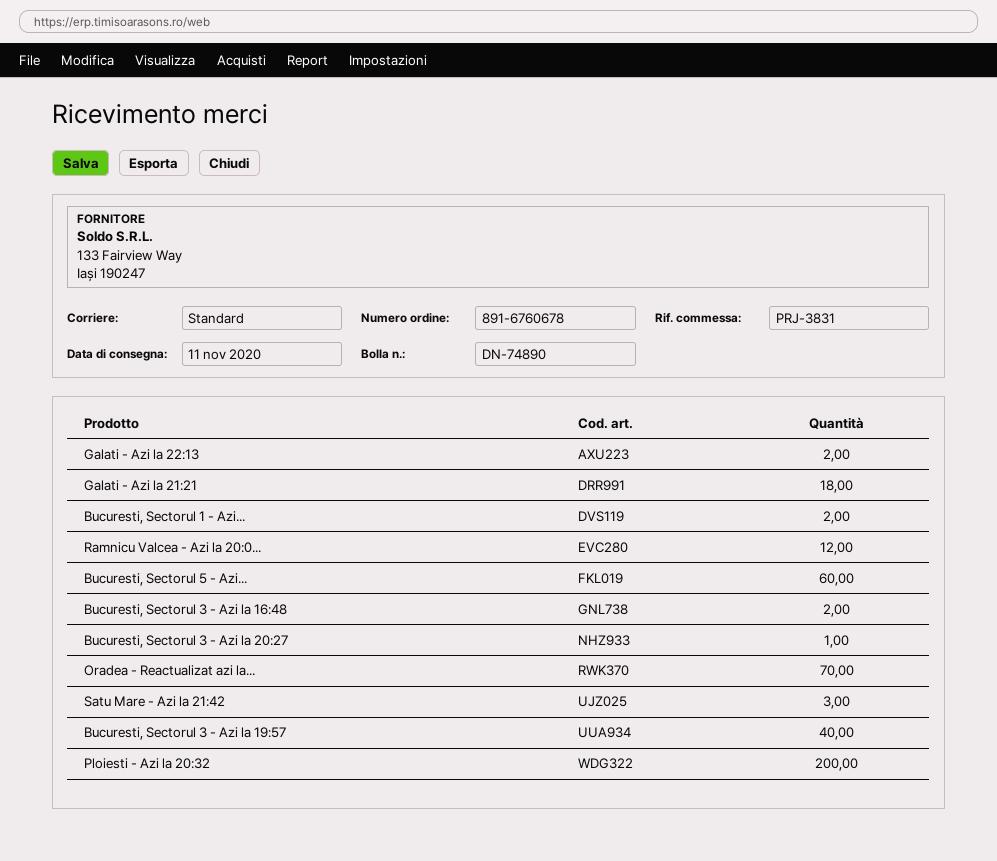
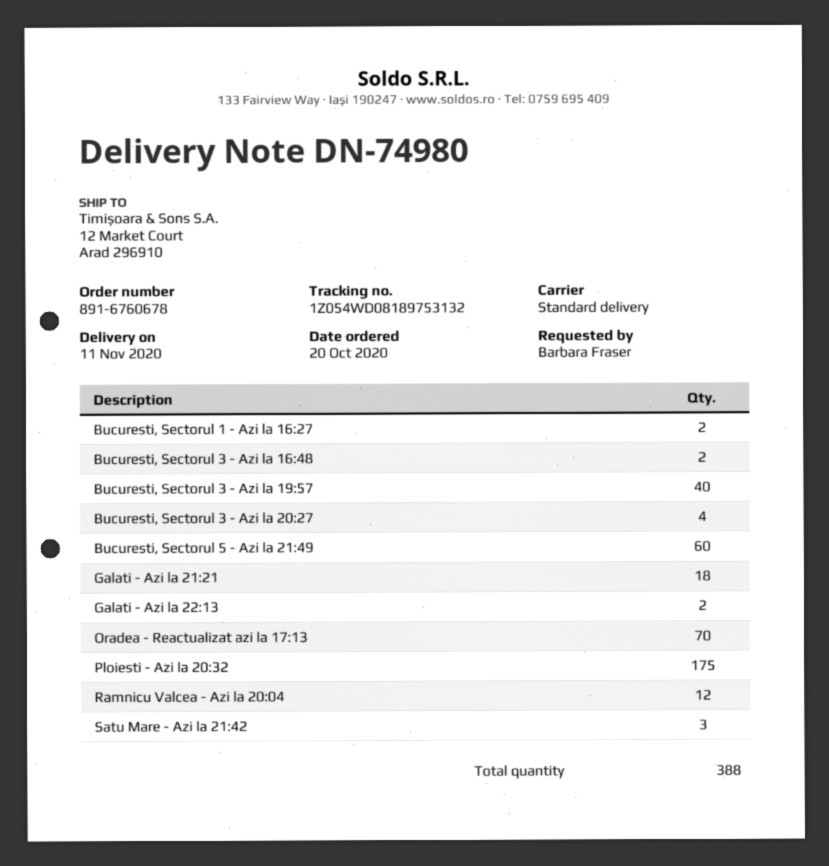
delivery note number: DN-74890 -> DN-74980
Bucuresti, Sectorul 3 - Azi la 20:27: 1 -> 4
Ploiesti - Azi la 20:32: 200 -> 175

